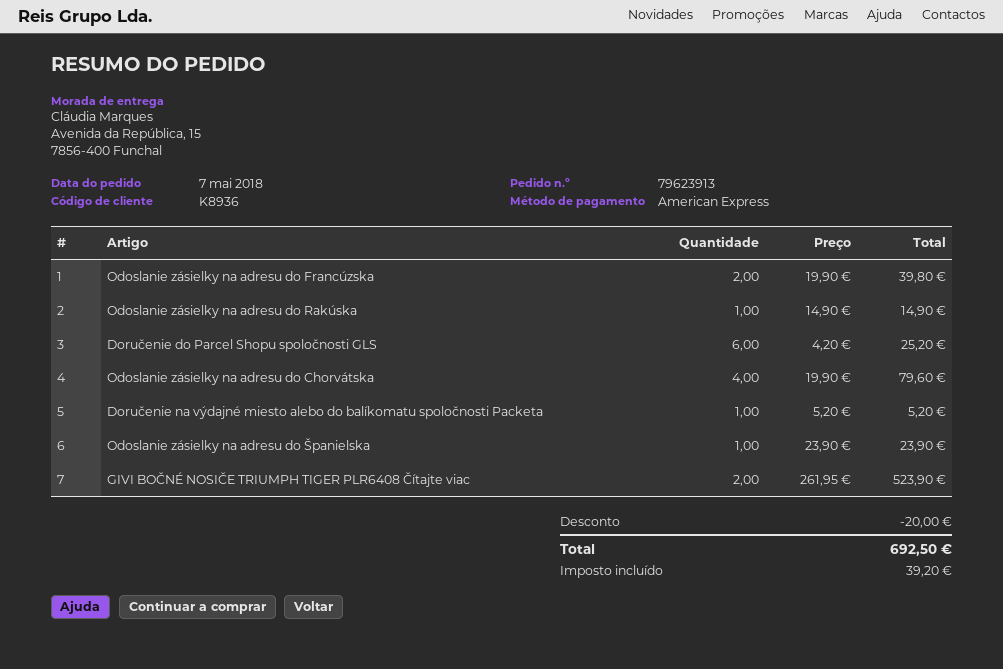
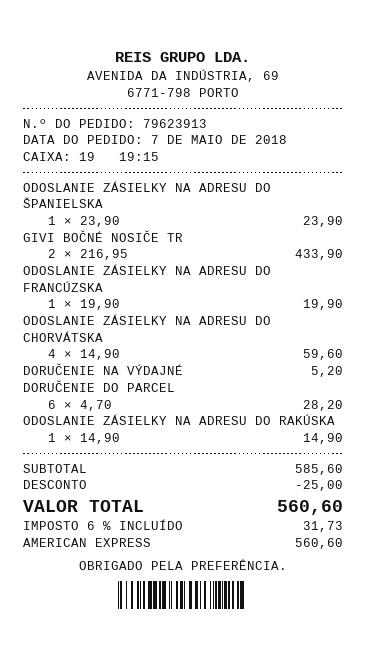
Odoslanie zásielky na adresu do Francúzska: 2 x 19.90 = 39.80 -> 1 x 19.90 = 19.90
Doručenie do Parcel Shopu spoločnosti GLS: 6 x 4.20 = 25.20 -> 6 x 4.70 = 28.20
Odoslanie zásielky na adresu do Chorvátska: 4 x 19.90 = 79.60 -> 4 x 14.90 = 59.60
GIVI BOČNÉ NOSIČE TRIUMPH TIGER PLR6408 Čítajte viac: 2 x 261.95 = 523.90 -> 2 x 216.95 = 433.90
discount: 20.00 -> 25.00
tax: 39.20 -> 31.73
total: 692.50 -> 560.60

